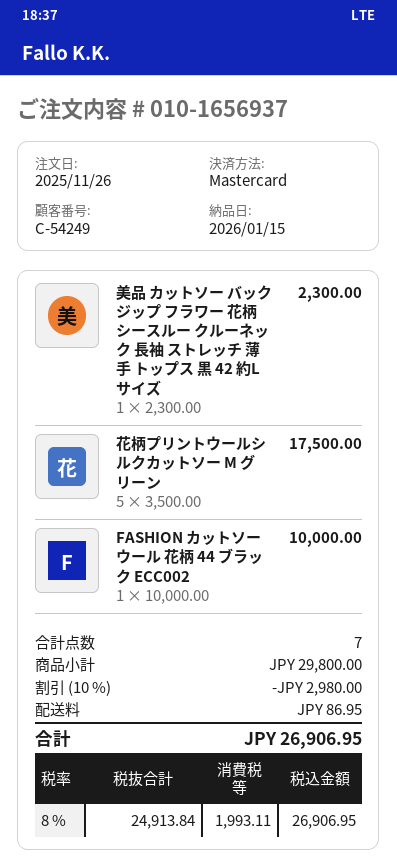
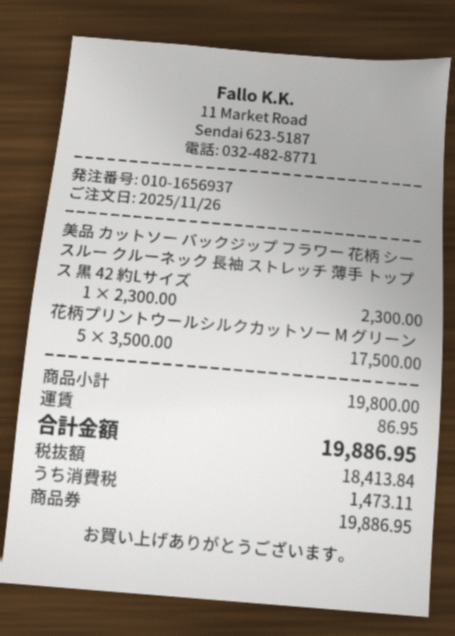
payment method: Mastercard -> gift card
FASHION カットソー ウール 花柄 44 ブラック ECC002: 1 x 10000.00 = 10000.00 -> none
subtotal: 29800.00 -> 19800.00
discount: 10% = 2980.00 -> none
net: 24913.84 -> 18413.84
tax: 1993.11 -> 1473.11
total: 26906.95 -> 19886.95

